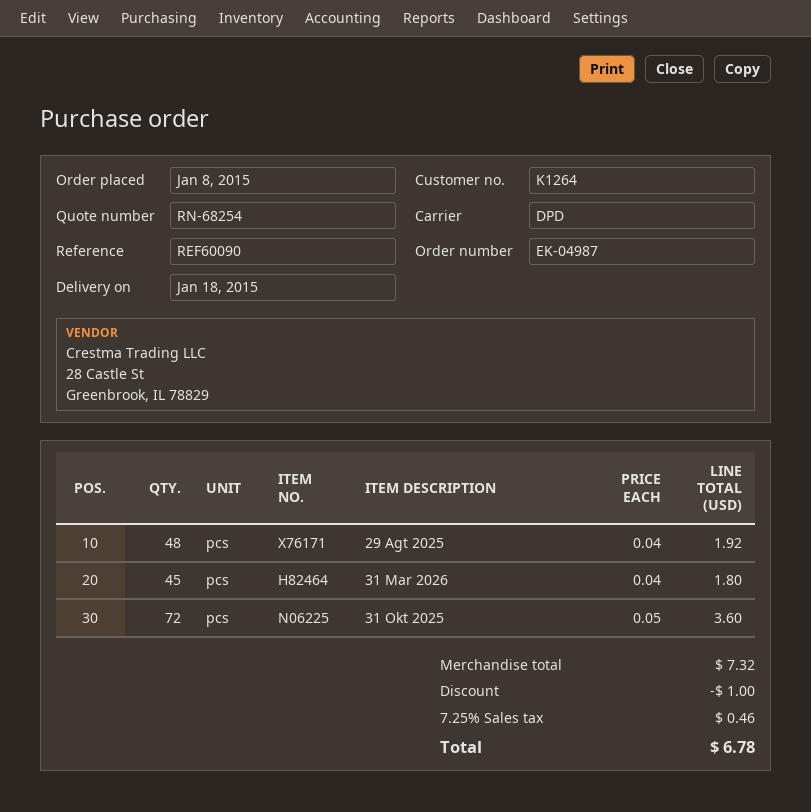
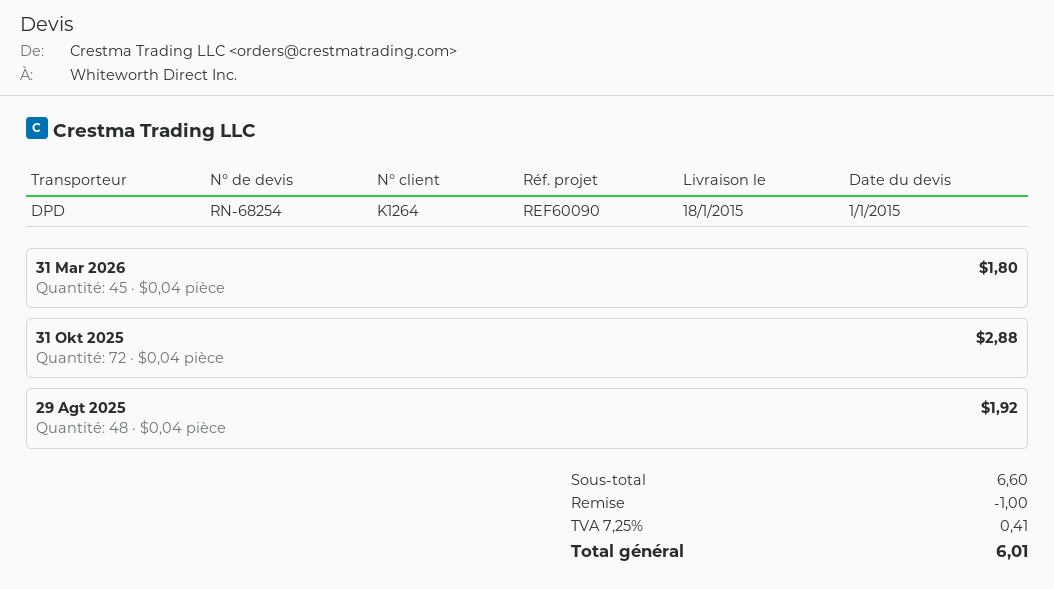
31 Okt 2025: 72 x 0.05 = 3.60 -> 72 x 0.04 = 2.88
subtotal: 7.32 -> 6.60
tax: 7.25% = 0.46 -> 7.25% = 0.41
total: 6.78 -> 6.01

